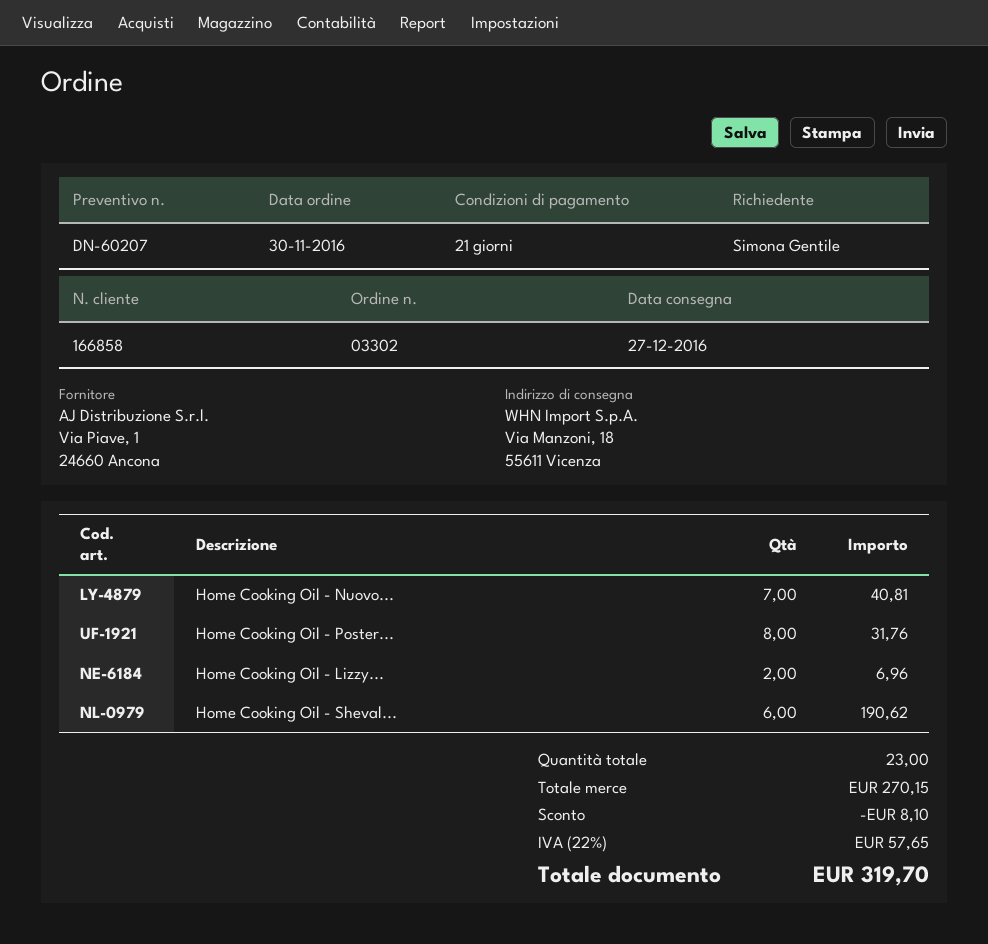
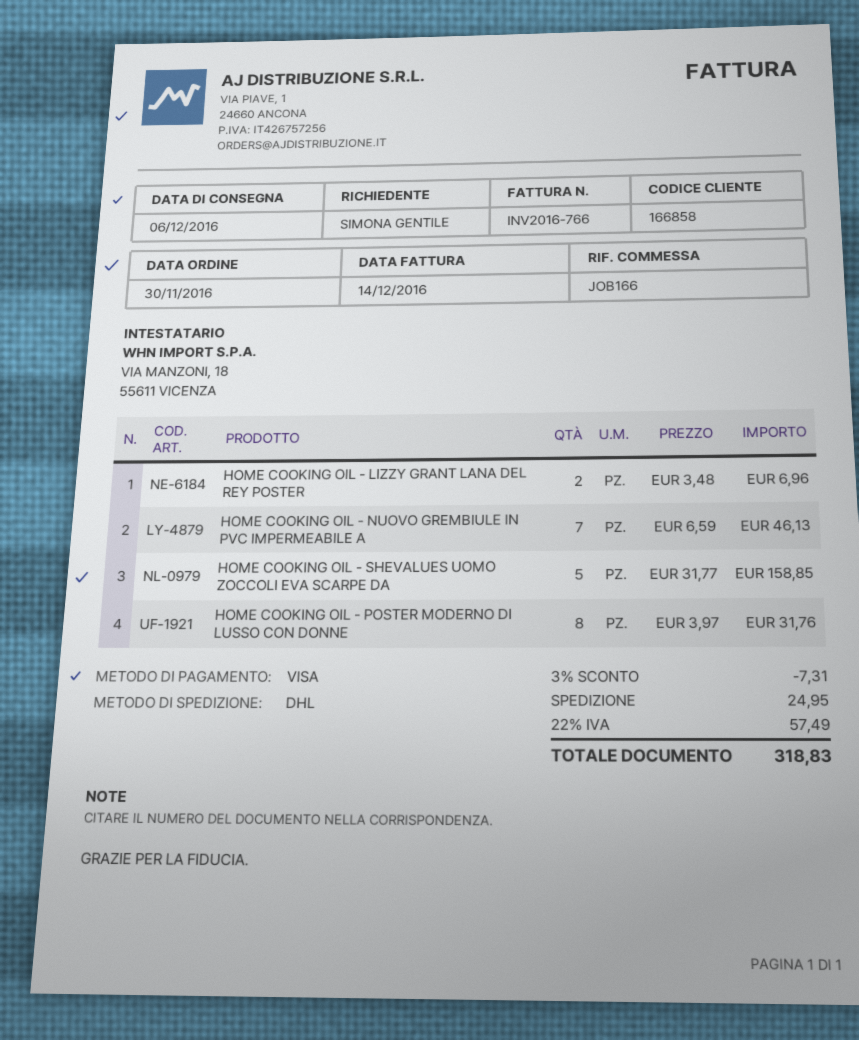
delivery date: 2016-12-27 -> 2016-12-06
Home Cooking Oil - Nuovo...: 7 for 40.81 -> 7 for 46.13
Home Cooking Oil - Sheval...: 6 for 190.62 -> 5 for 158.85
discount: 8.10 -> 7.31
shipping: none -> 24.95
tax: 22% = 57.65 -> 22% = 57.49
total: 319.70 -> 318.83

